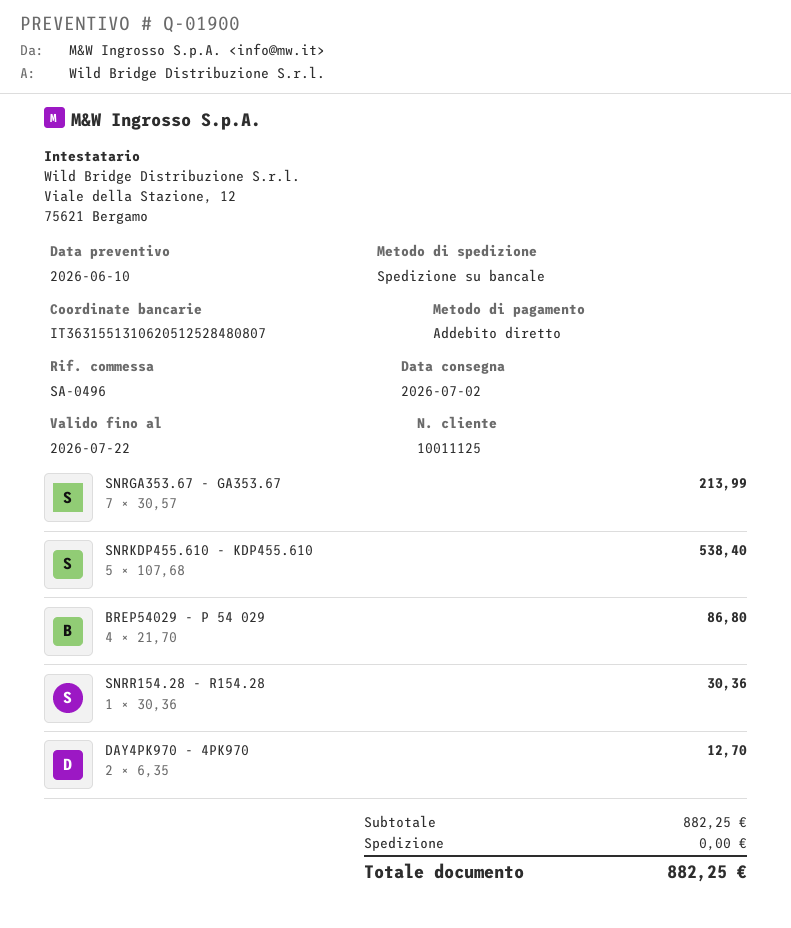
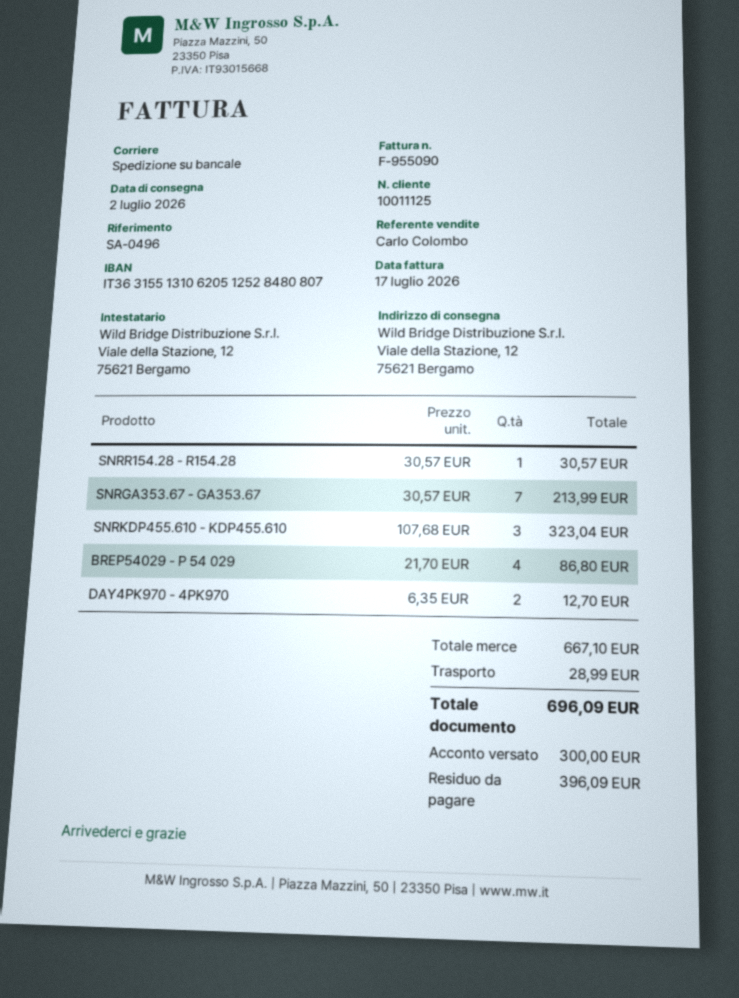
SNRKDP455.610 - KDP455.610: 5 x 107.68 = 538.40 -> 3 x 107.68 = 323.04
SNRR154.28 - R154.28: 1 x 30.36 = 30.36 -> 1 x 30.57 = 30.57
subtotal: 882.25 -> 667.10
shipping: 0.00 -> 28.99
total: 882.25 -> 696.09

